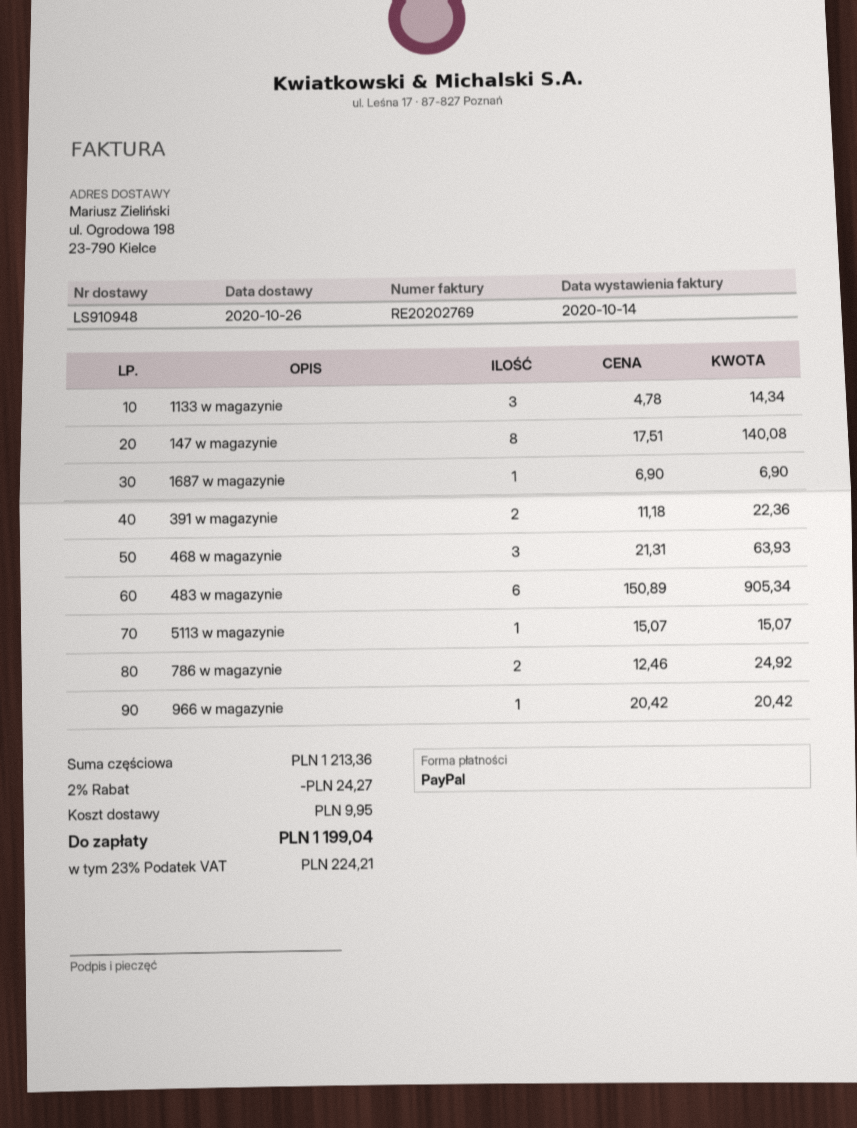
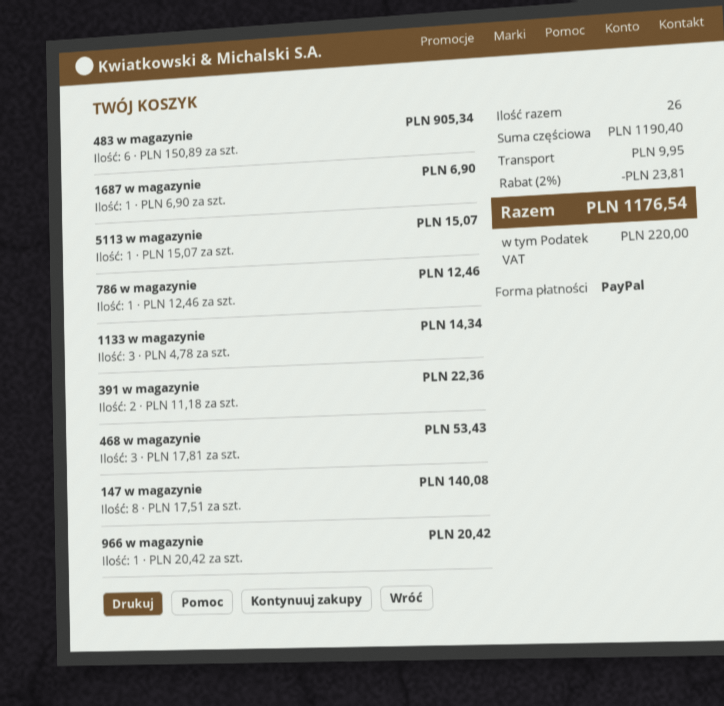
468 w magazynie: 3 x 21.31 = 63.93 -> 3 x 17.81 = 53.43
786 w magazynie: 2 x 12.46 = 24.92 -> 1 x 12.46 = 12.46
subtotal: 1213.36 -> 1190.40
discount: 2% = 24.27 -> 2% = 23.81
tax: 224.21 -> 220.00
total: 1199.04 -> 1176.54

